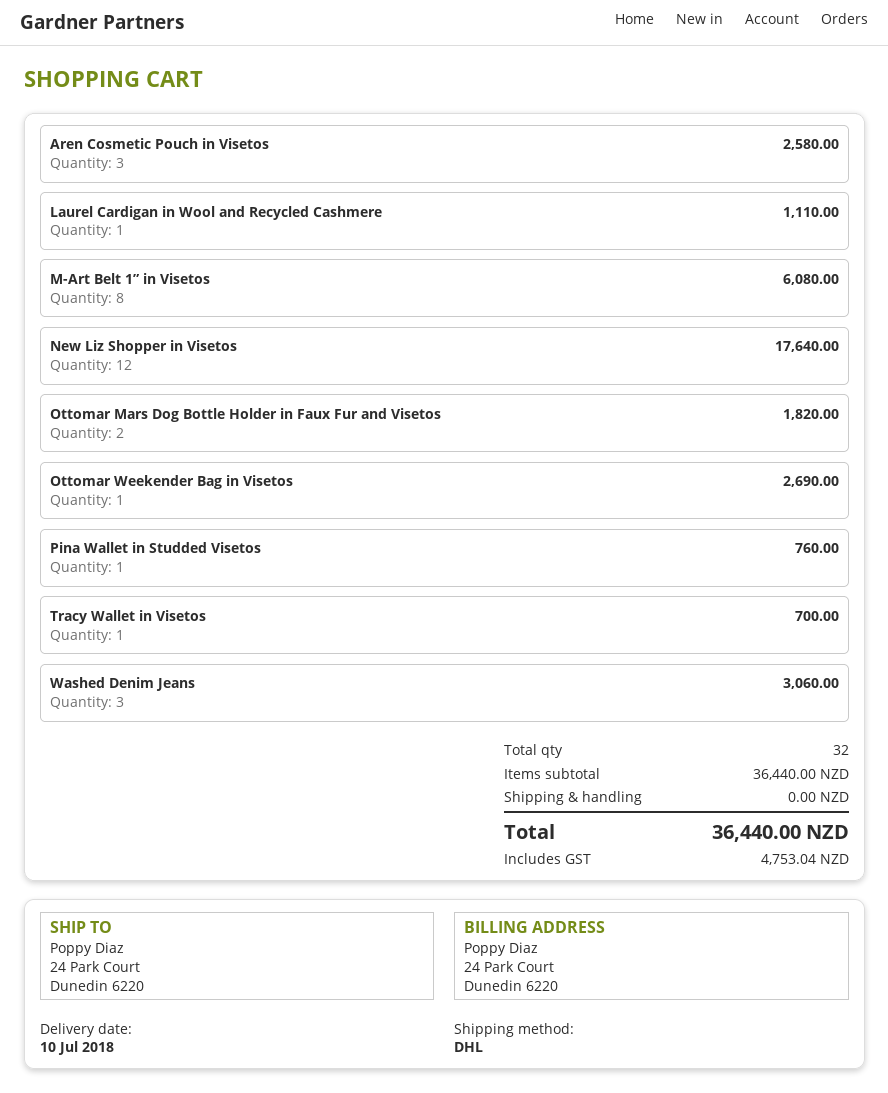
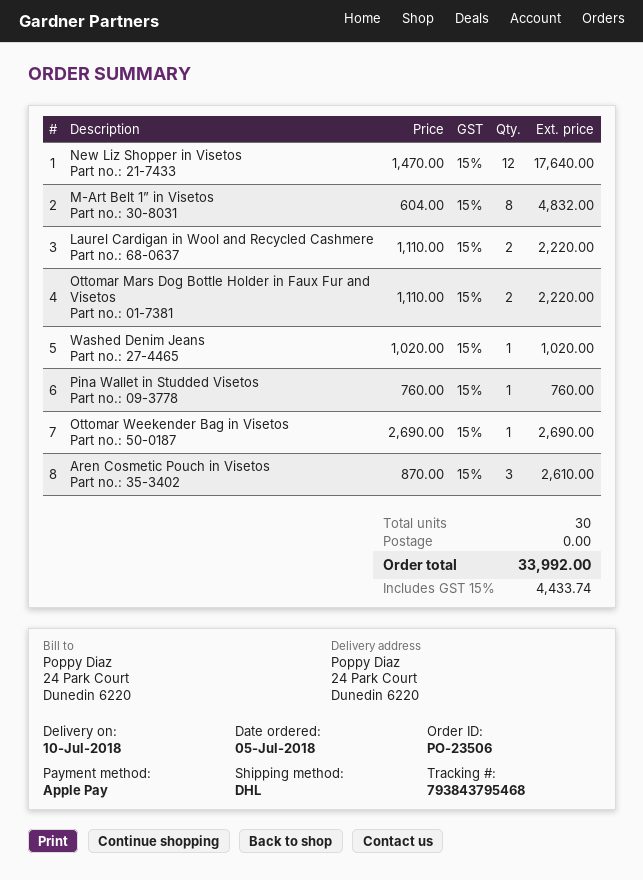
Aren Cosmetic Pouch in Visetos: 3 for 2580.00 -> 3 for 2610.00
Laurel Cardigan in Wool and Recycled Cashmere: 1 for 1110.00 -> 2 for 2220.00
M-Art Belt 1” in Visetos: 8 for 6080.00 -> 8 for 4832.00
Ottomar Mars Dog Bottle Holder in Faux Fur and Visetos: 2 for 1820.00 -> 2 for 2220.00
Tracy Wallet in Visetos: 1 for 700.00 -> none
Washed Denim Jeans: 3 for 3060.00 -> 1 for 1020.00
total quantity: 32 -> 30
tax: 4753.04 -> 4433.74
total: 36440.00 -> 33992.00

